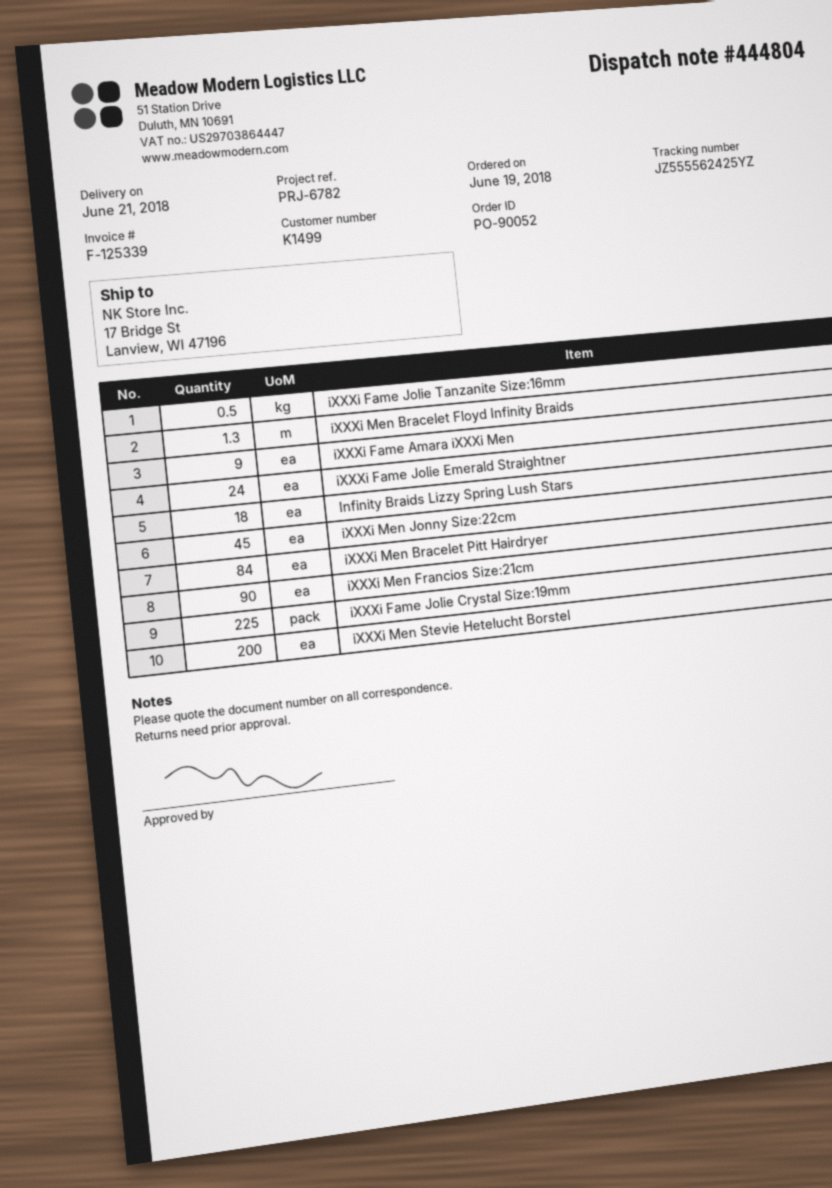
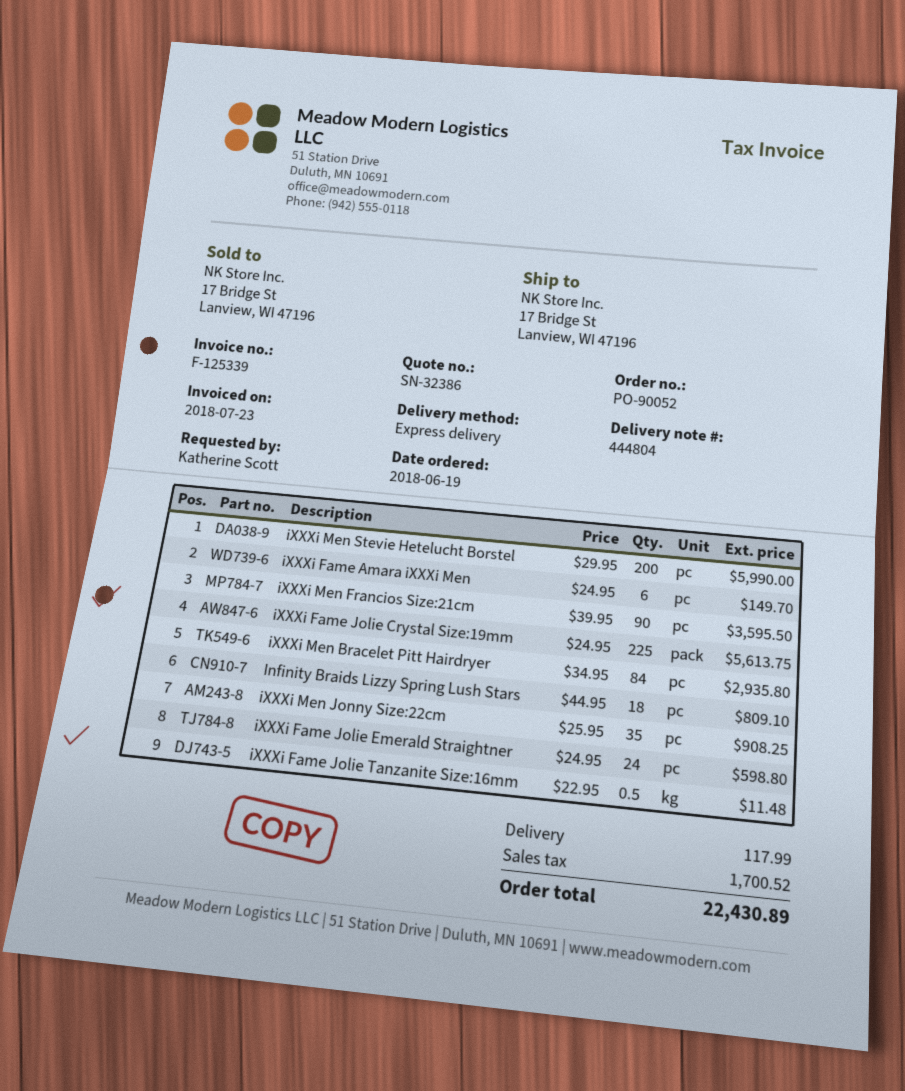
iXXXi Men Bracelet Floyd Infinity Braids: 1.3 -> none
iXXXi Fame Amara iXXXi Men: 9 -> 6
iXXXi Men Jonny Size:22cm: 45 -> 35

